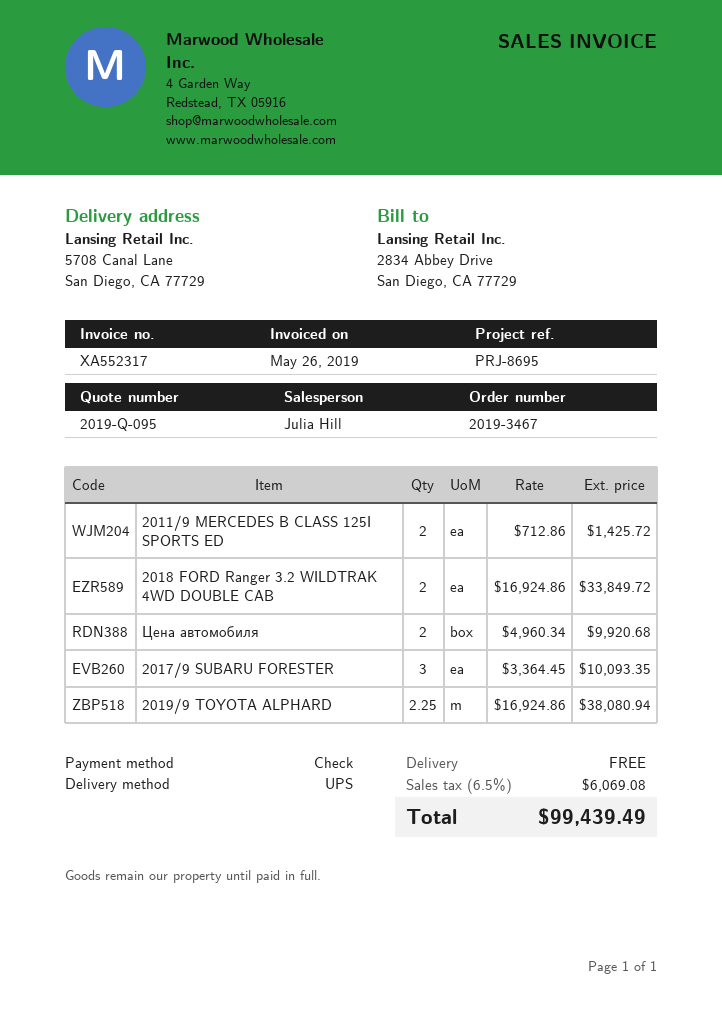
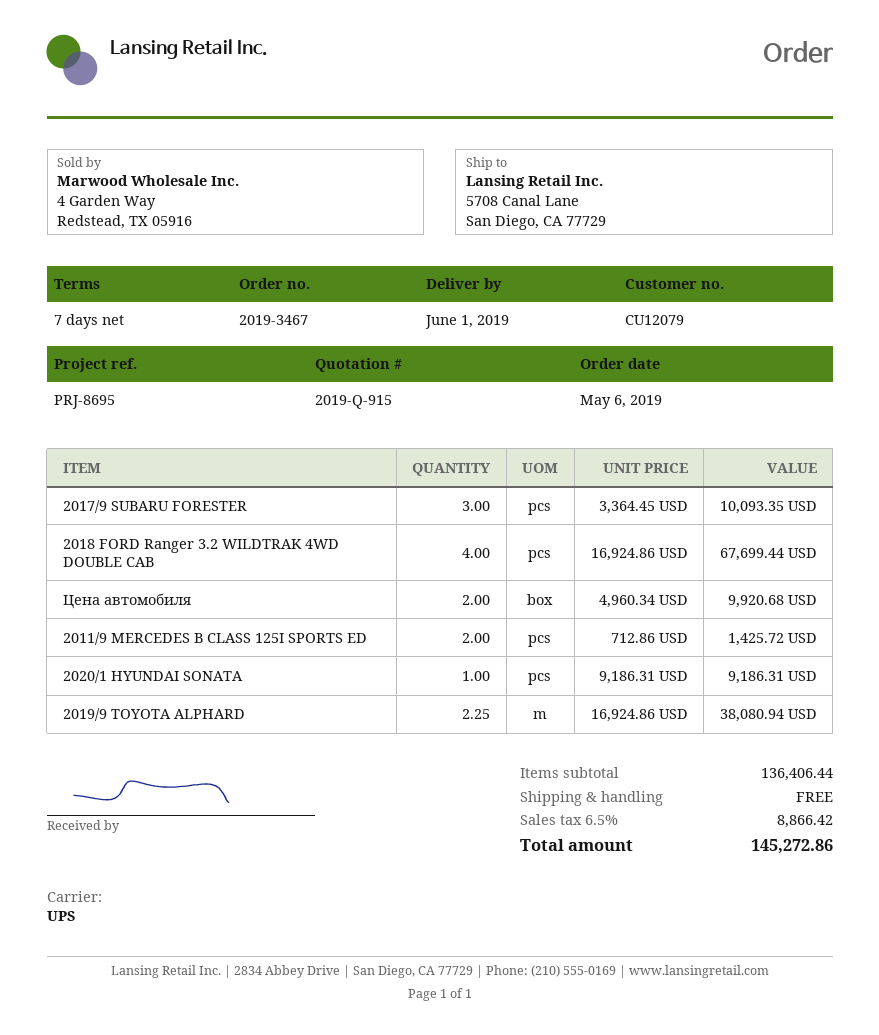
quote number: 2019-Q-095 -> 2019-Q-915
2018 FORD Ranger 3.2 WILDTRAK 4WD DOUBLE CAB: 2 x 16924.86 = 33849.72 -> 4 x 16924.86 = 67699.44
2020/1 HYUNDAI SONATA: none -> 1 x 9186.31 = 9186.31
tax: 6.5% = 6069.08 -> 6.5% = 8866.42
total: 99439.49 -> 145272.86

